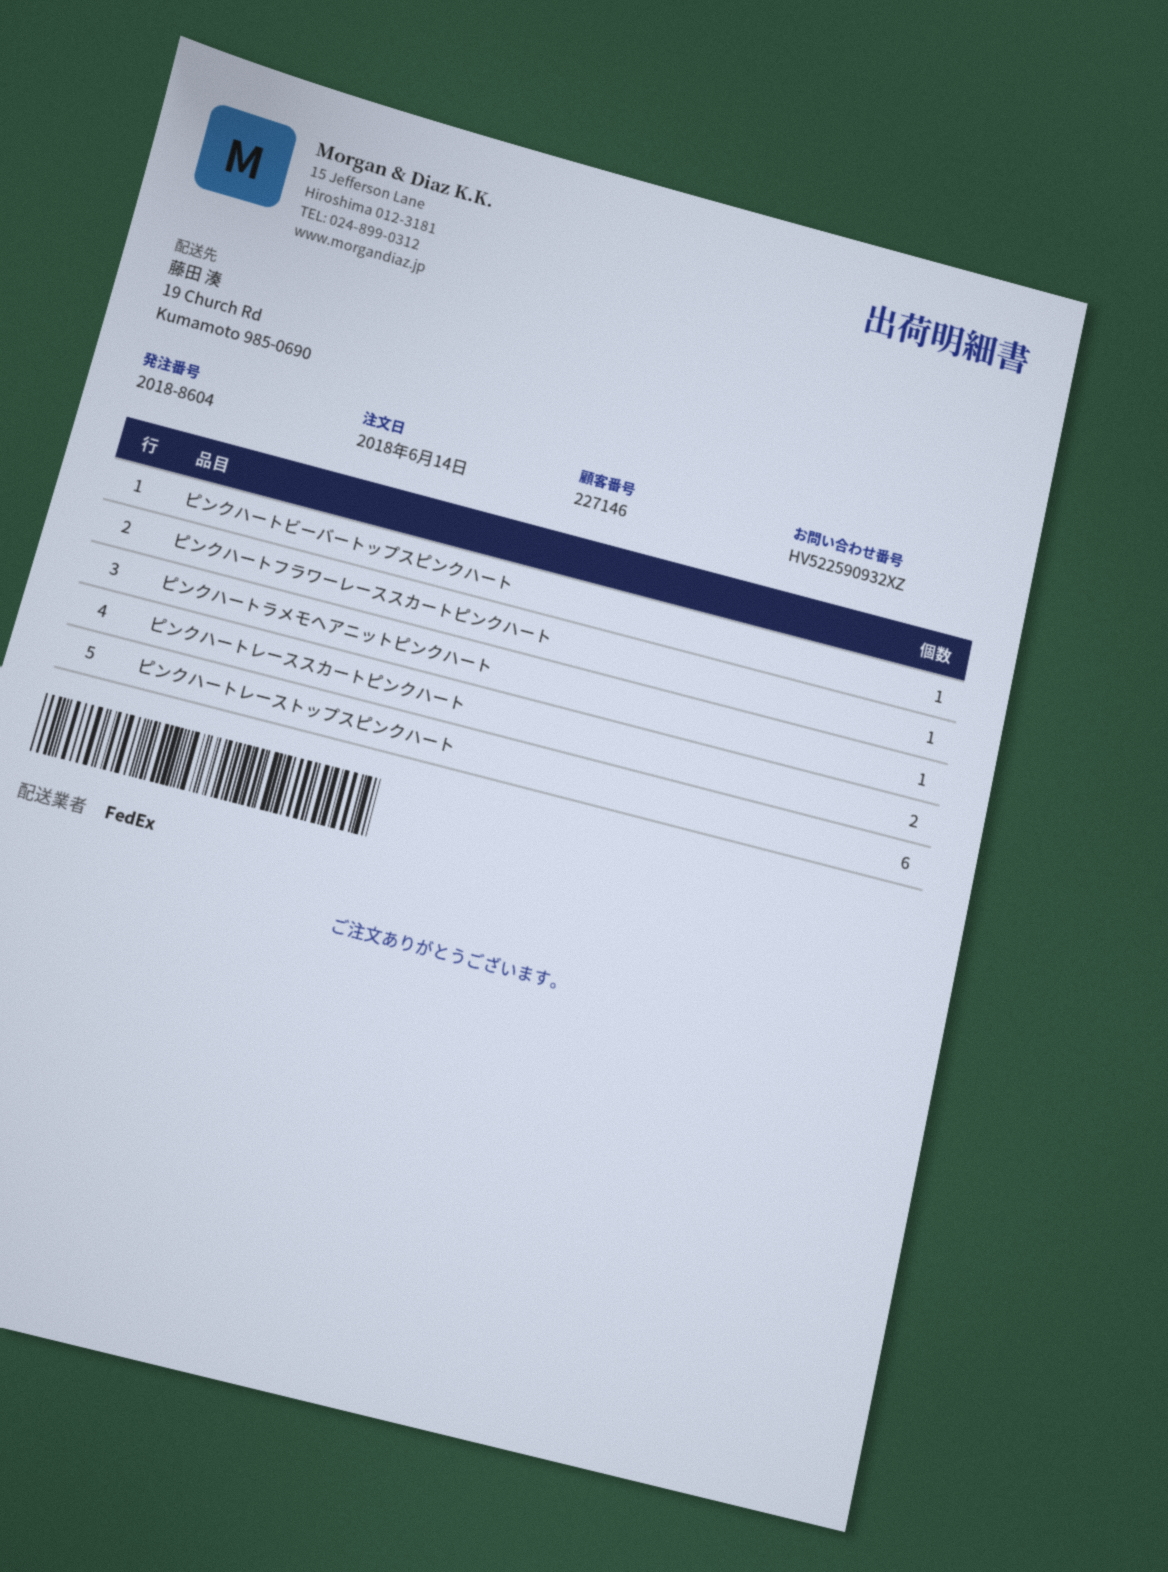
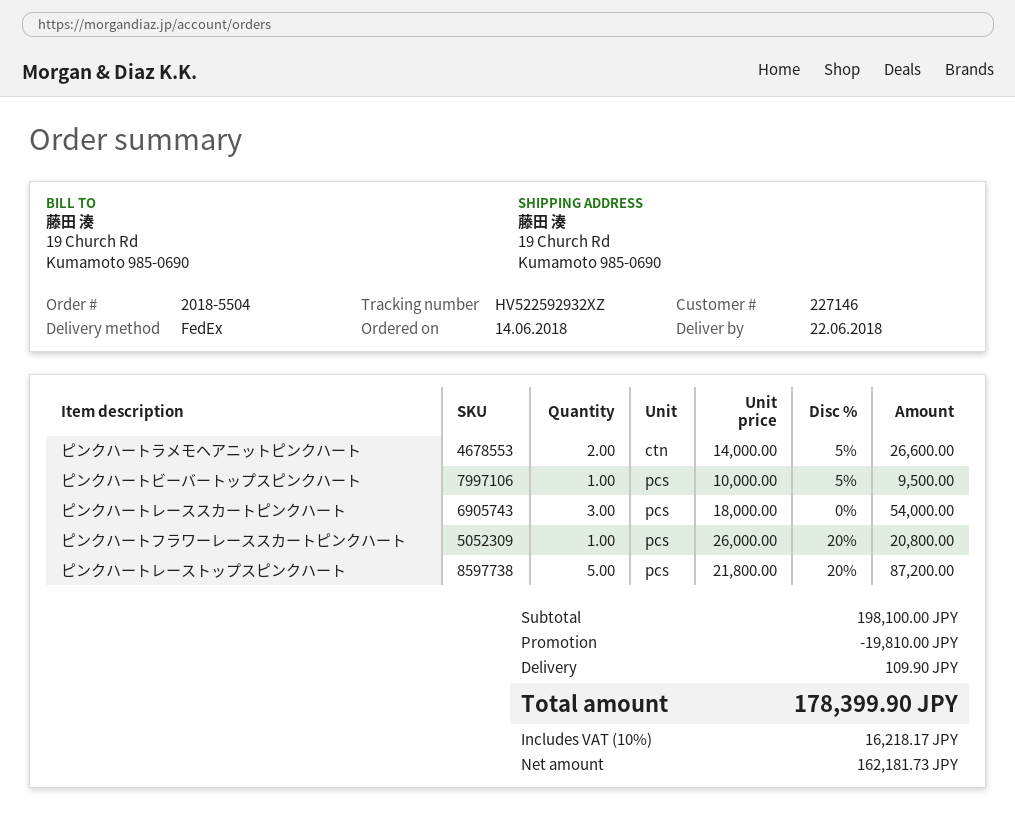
order number: 2018-8604 -> 2018-5504
tracking number: HV522590932XZ -> HV522592932XZ
ピンクハートラメモヘアニットピンクハート: 1 -> 2
ピンクハートレーススカートピンクハート: 2 -> 3
ピンクハートレーストップスピンクハート: 6 -> 5

